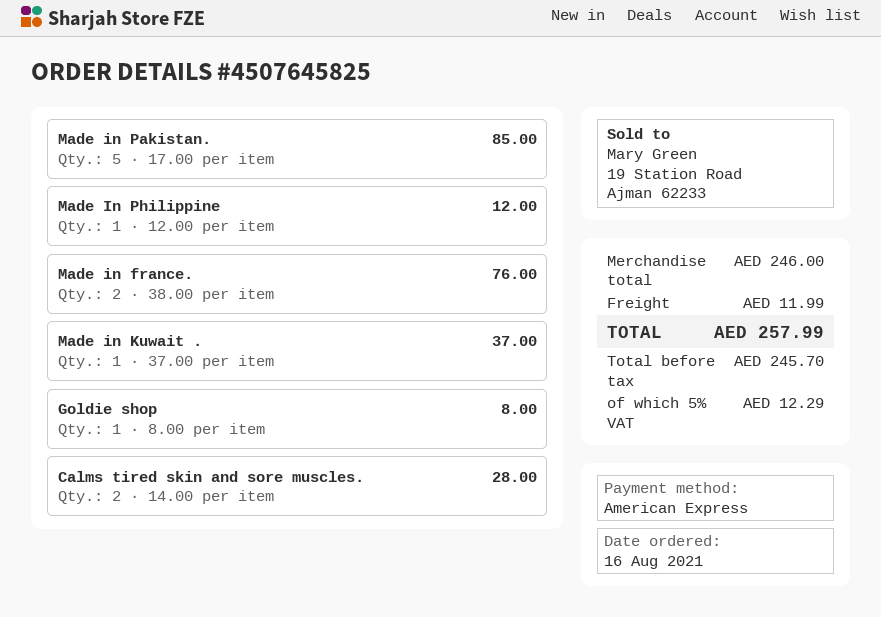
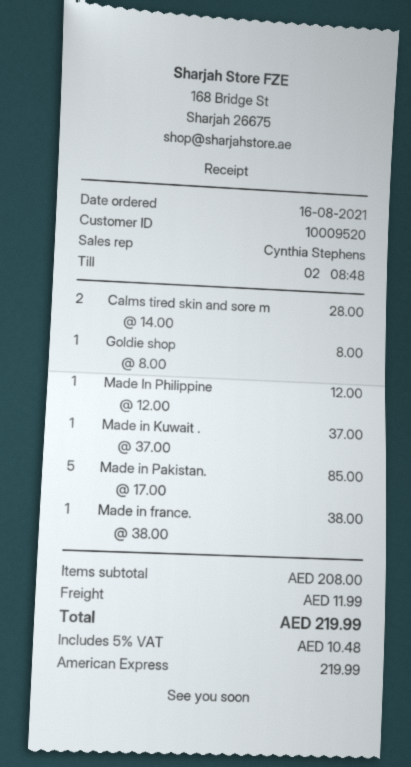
Made in france.: 2 x 38.00 = 76.00 -> 1 x 38.00 = 38.00
subtotal: 246.00 -> 208.00
tax: 5% = 12.29 -> 5% = 10.48
total: 257.99 -> 219.99

